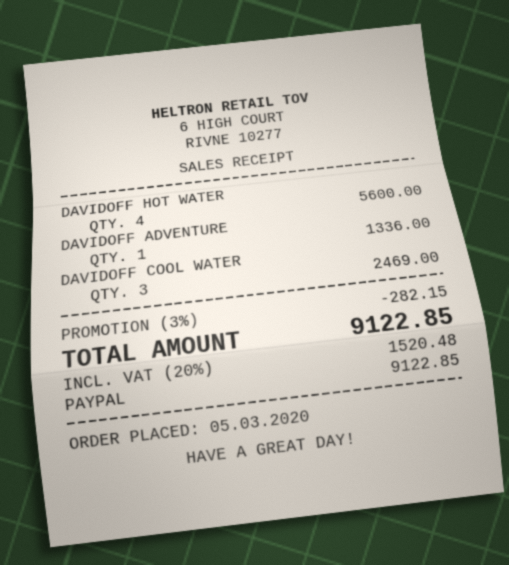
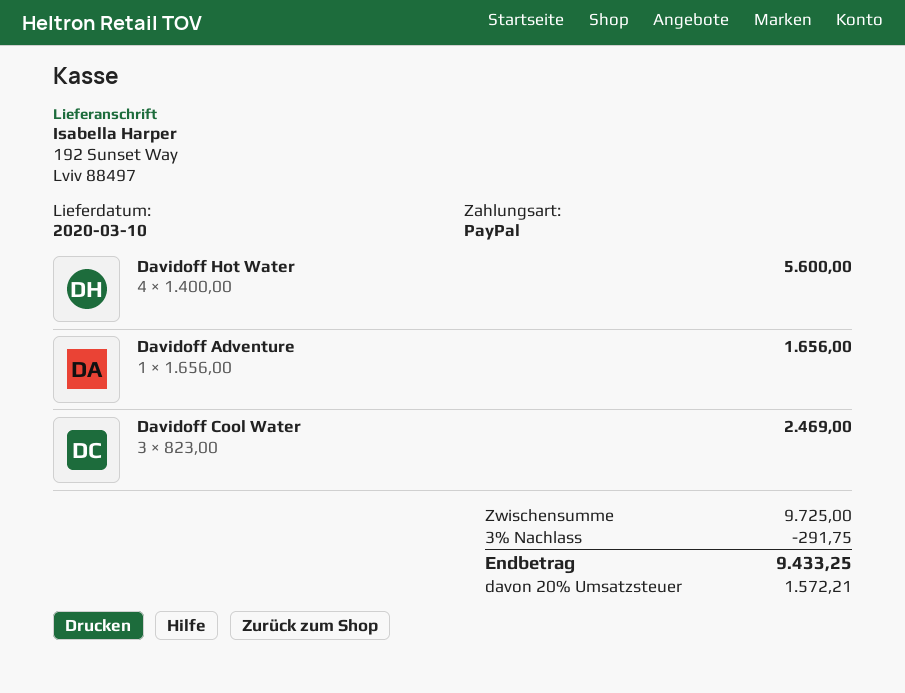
DAVIDOFF ADVENTURE: 1 for 1336.00 -> 1 for 1656.00
discount: 3% = 282.15 -> 3% = 291.75
tax: 20% = 1520.48 -> 20% = 1572.21
total: 9122.85 -> 9433.25

